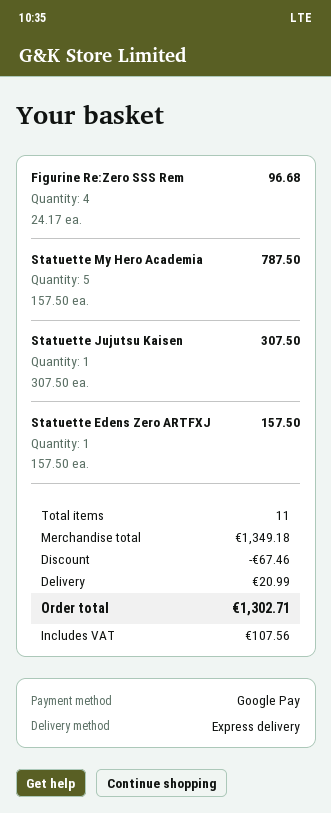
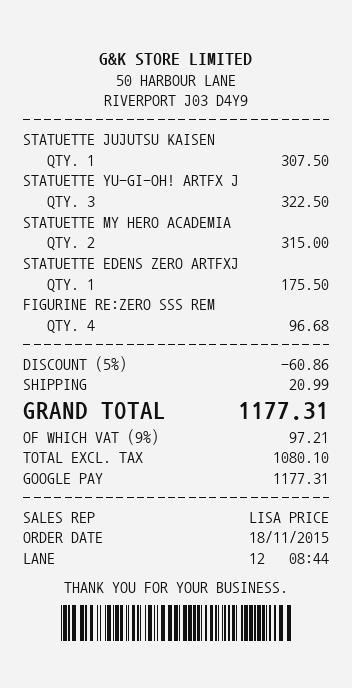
Statuette My Hero Academia: 5 for 787.50 -> 2 for 315.00
Statuette Edens Zero ARTFXJ: 1 for 157.50 -> 1 for 175.50
STATUETTE YU-GI-OH! ARTFX J: none -> 3 for 322.50
discount: 67.46 -> 60.86
tax: 107.56 -> 97.21
total: 1302.71 -> 1177.31

